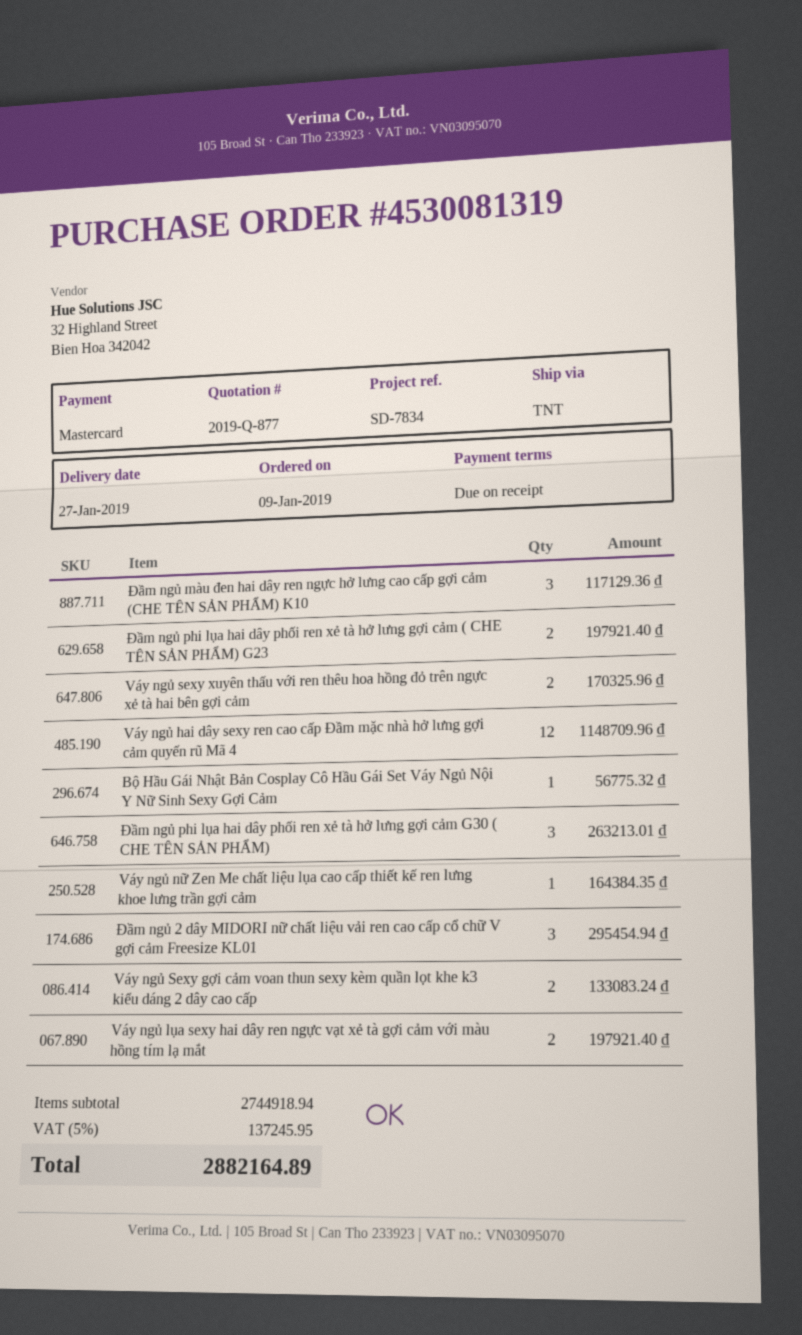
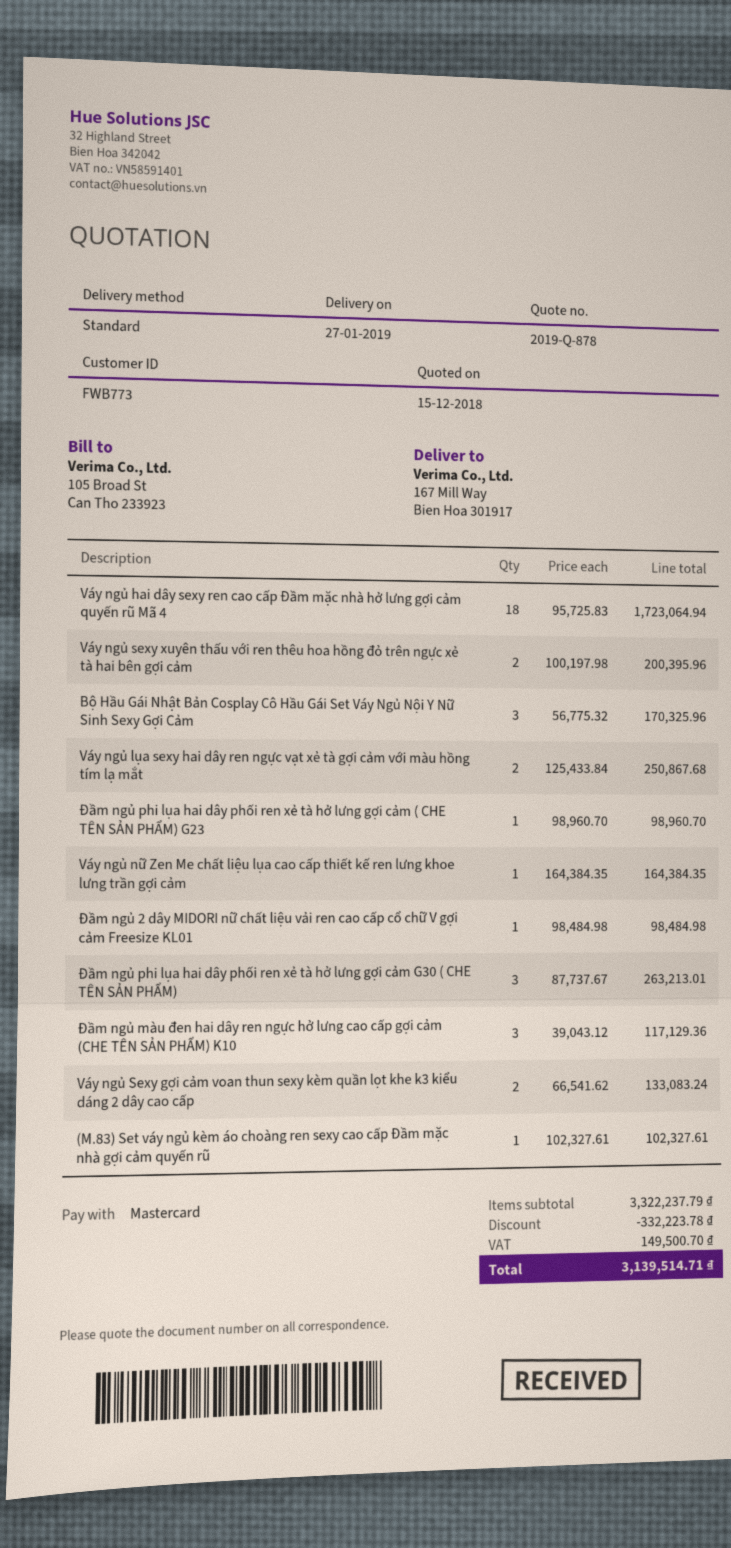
quote number: 2019-Q-877 -> 2019-Q-878
shipping method: TNT -> standard
Đầm ngủ phi lụa hai dây phối ren xẻ tà hở lưng gợi cảm ( CHE TÊN SẢN PHẨM) G23: 2 for 197921.40 -> 1 for 98960.70
Váy ngủ sexy xuyên thấu với ren thêu hoa hồng đỏ trên ngực xẻ tà hai bên gợi cảm: 2 for 170325.96 -> 2 for 200395.96
Váy ngủ hai dây sexy ren cao cấp Đầm mặc nhà hở lưng gợi cảm quyến rũ Mã 4: 12 for 1148709.96 -> 18 for 1723064.94
Bộ Hầu Gái Nhật Bản Cosplay Cô Hầu Gái Set Váy Ngủ Nội Y Nữ Sinh Sexy Gợi Cảm: 1 for 56775.32 -> 3 for 170325.96
Đầm ngủ 2 dây MIDORI nữ chất liệu vải ren cao cấp cổ chữ V gợi cảm Freesize KL01: 3 for 295454.94 -> 1 for 98484.98
Váy ngủ lụa sexy hai dây ren ngực vạt xẻ tà gợi cảm với màu hồng tím lạ mắt: 2 for 197921.40 -> 2 for 250867.68
(M.83) Set váy ngủ kèm áo choàng ren sexy cao cấp Đầm mặc nhà gợi cảm quyến rũ: none -> 1 for 102327.61
subtotal: 2744918.94 -> 3322237.79
discount: none -> 332223.78
tax: 137245.95 -> 149500.70
total: 2882164.89 -> 3139514.71

